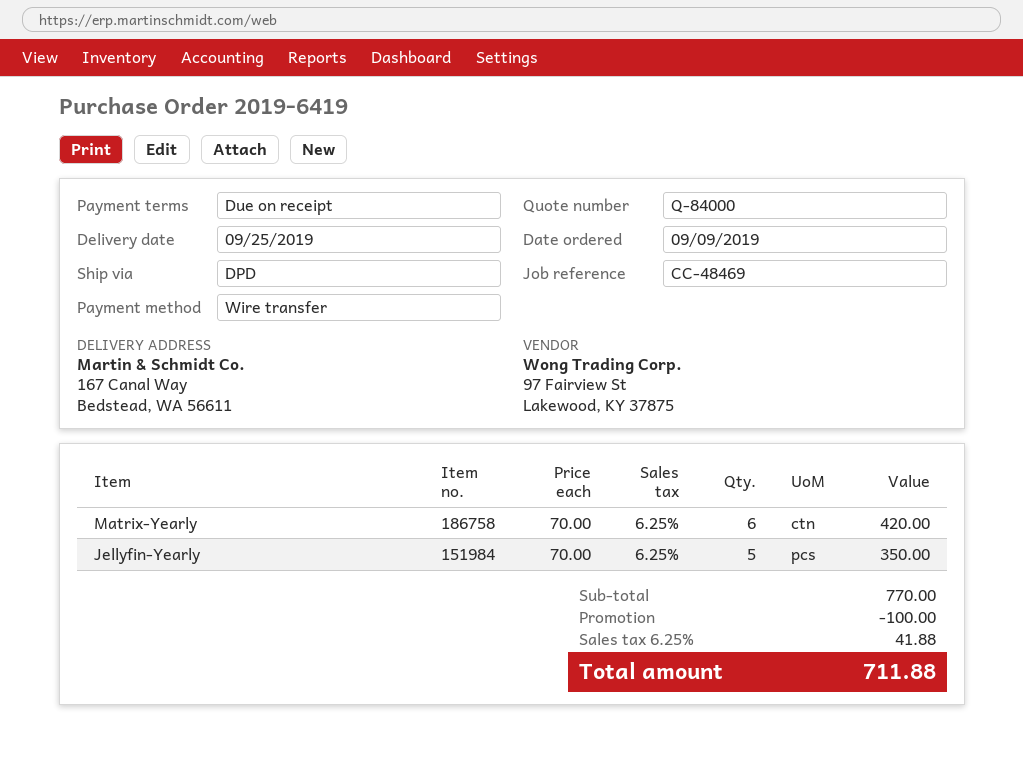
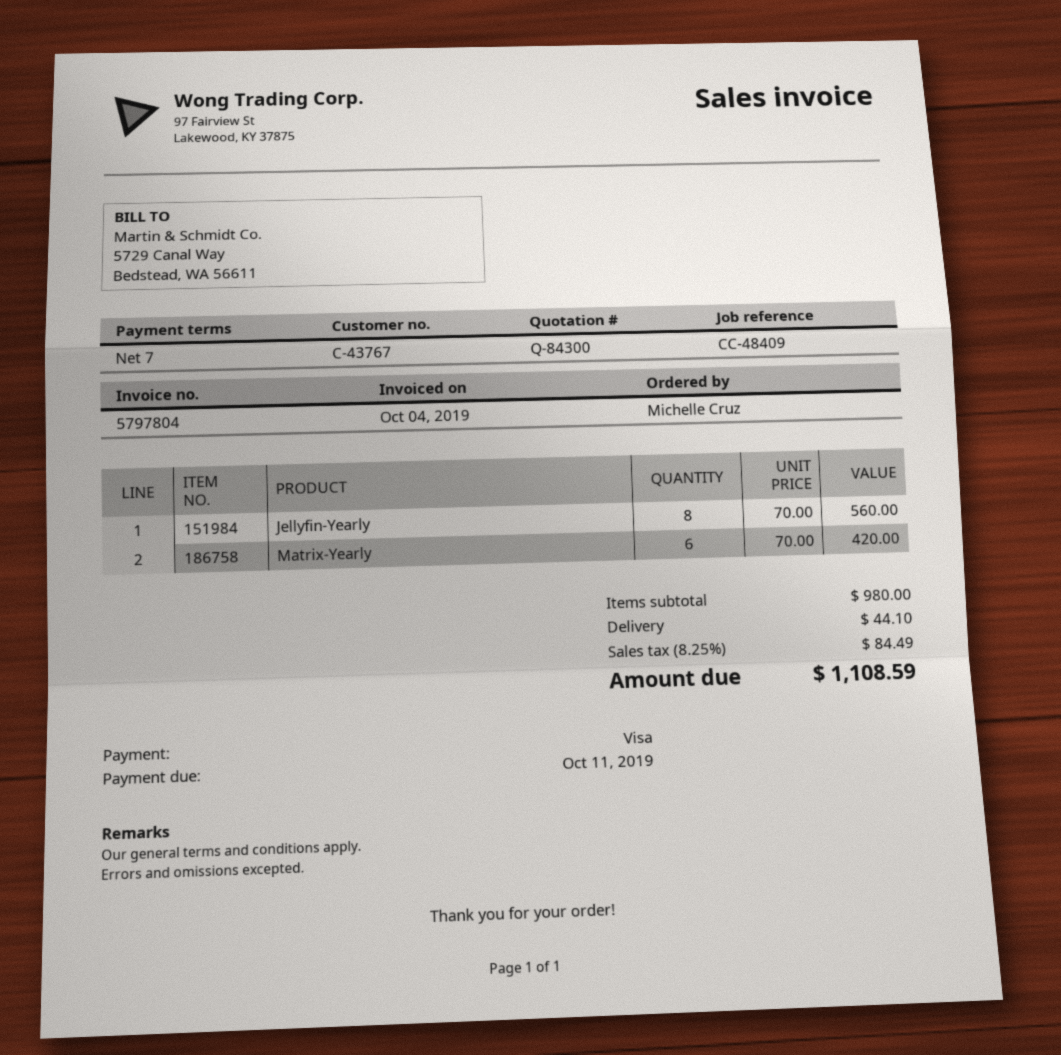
quote number: Q-84000 -> Q-84300
payment terms: on receipt -> 7 days
reference: CC-48469 -> CC-48409
payment method: bank transfer -> Visa
Jellyfin-Yearly: 5 x 70.00 = 350.00 -> 8 x 70.00 = 560.00
subtotal: 770.00 -> 980.00
discount: 100.00 -> none
shipping: none -> 44.10
tax: 6.25% = 41.88 -> 8.25% = 84.49
total: 711.88 -> 1108.59

